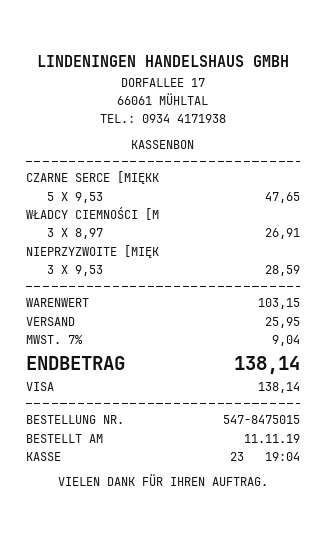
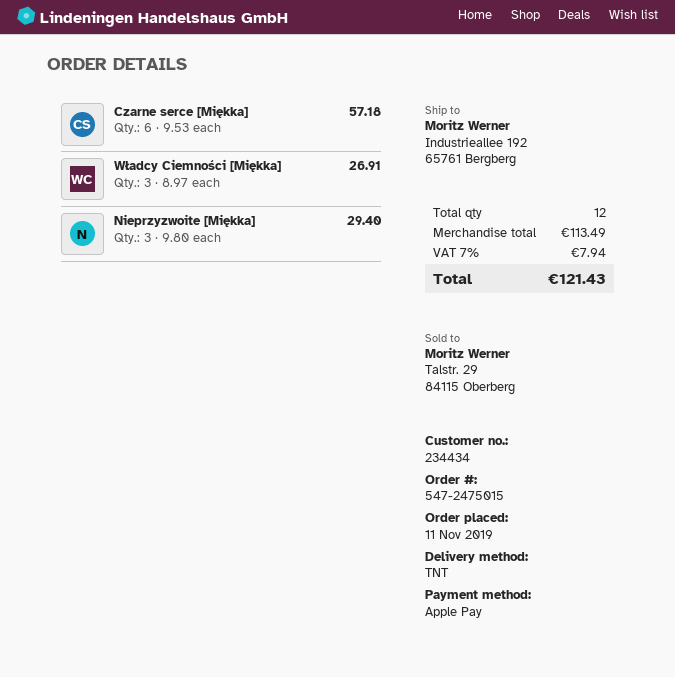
order number: 547-8475015 -> 547-2475015
payment method: Visa -> Apple Pay
CZARNE SERCE [MIĘKK: 5 x 9.53 = 47.65 -> 6 x 9.53 = 57.18
NIEPRZYZWOITE [MIĘK: 3 x 9.53 = 28.59 -> 3 x 9.80 = 29.40
subtotal: 103.15 -> 113.49
shipping: 25.95 -> none
tax: 7% = 9.04 -> 7% = 7.94
total: 138.14 -> 121.43

